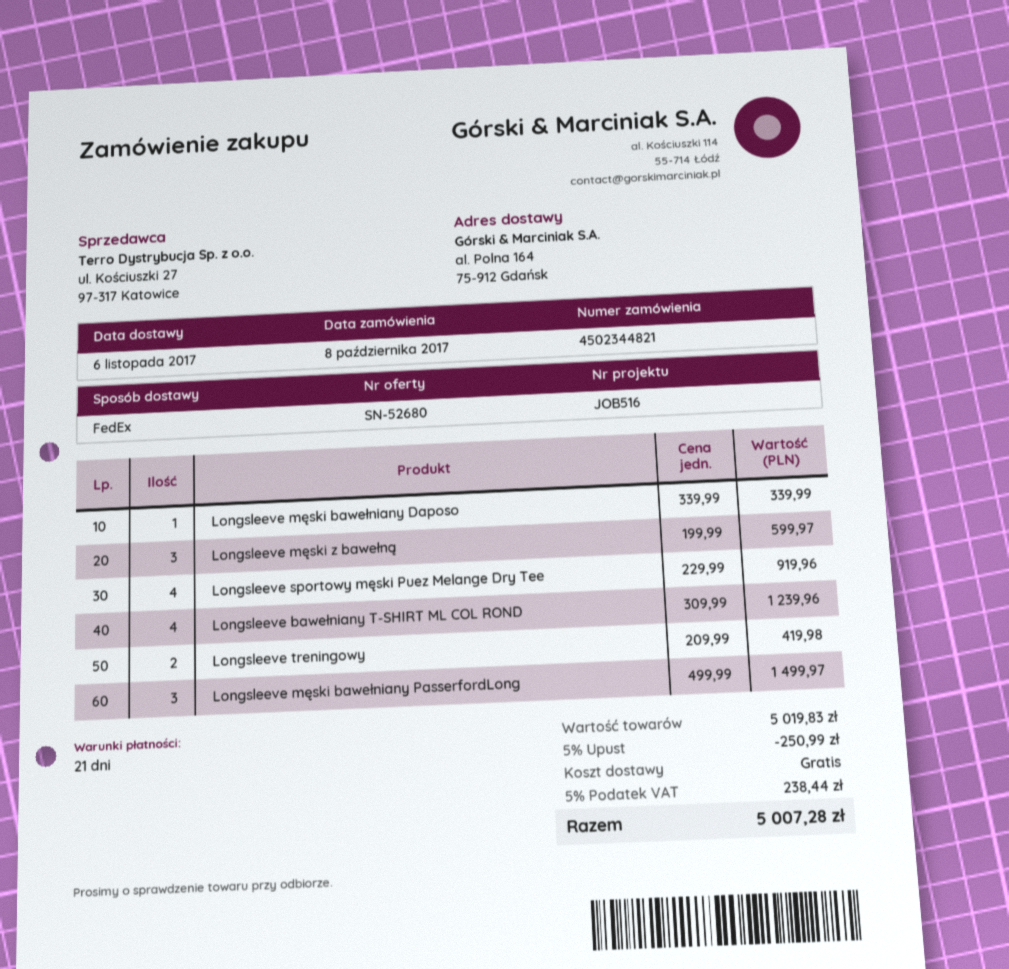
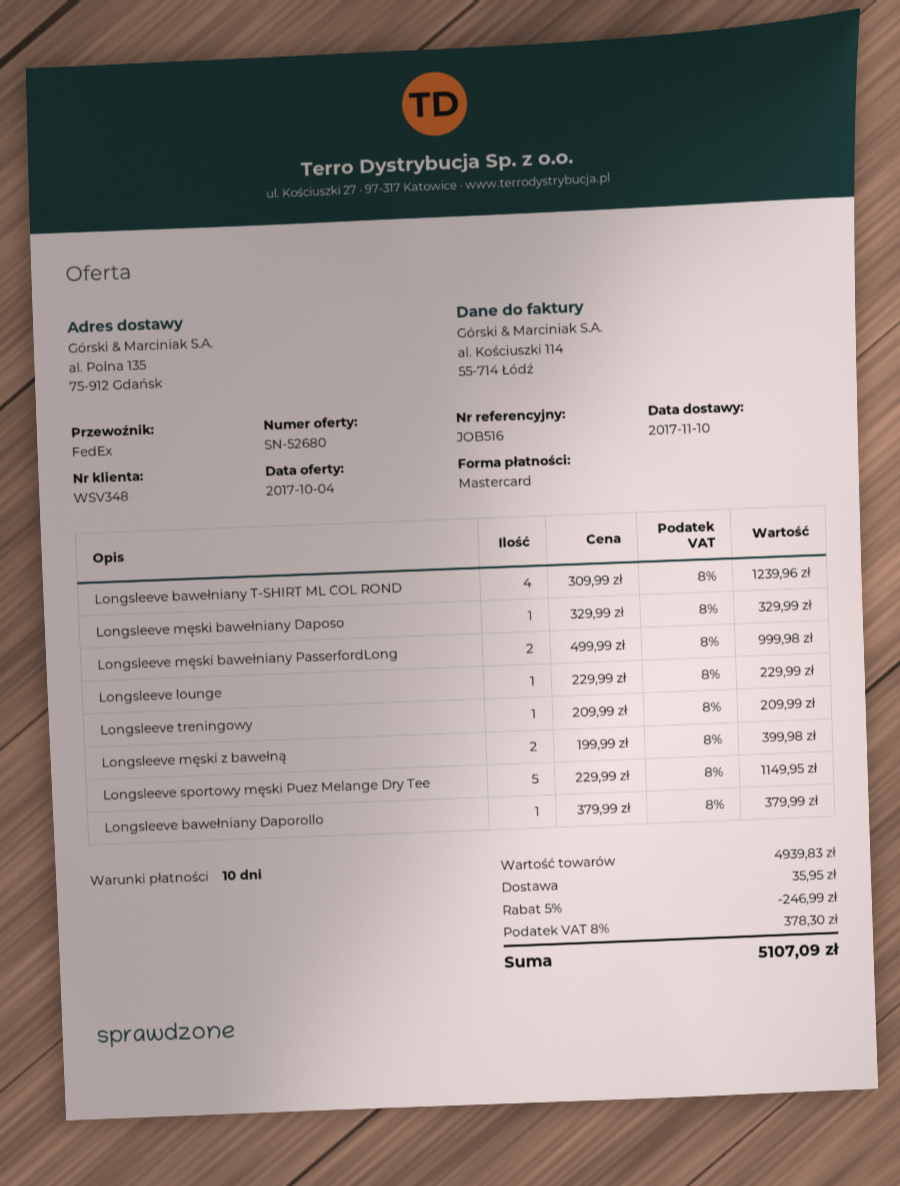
delivery date: 2017-11-06 -> 2017-11-10
payment terms: 21 days -> 10 days
ship to: al. Polna 164, 75-912 Gdańsk -> al. Polna 135, 75-912 Gdańsk
Longsleeve męski bawełniany Daposo: 1 x 339.99 = 339.99 -> 1 x 329.99 = 329.99
Longsleeve męski z bawełną: 3 x 199.99 = 599.97 -> 2 x 199.99 = 399.98
Longsleeve sportowy męski Puez Melange Dry Tee: 4 x 229.99 = 919.96 -> 5 x 229.99 = 1149.95
Longsleeve treningowy: 2 x 209.99 = 419.98 -> 1 x 209.99 = 209.99
Longsleeve męski bawełniany PasserfordLong: 3 x 499.99 = 1499.97 -> 2 x 499.99 = 999.98
Longsleeve lounge: none -> 1 x 229.99 = 229.99
Longsleeve bawełniany Daporollo: none -> 1 x 379.99 = 379.99
subtotal: 5019.83 -> 4939.83
discount: 5% = 250.99 -> 5% = 246.99
shipping: 0.00 -> 35.95
tax: 5% = 238.44 -> 8% = 378.30
total: 5007.28 -> 5107.09

